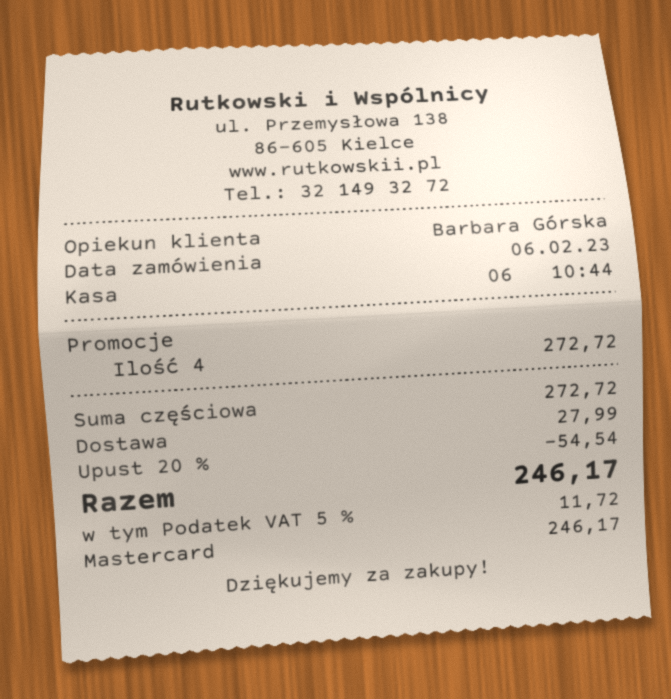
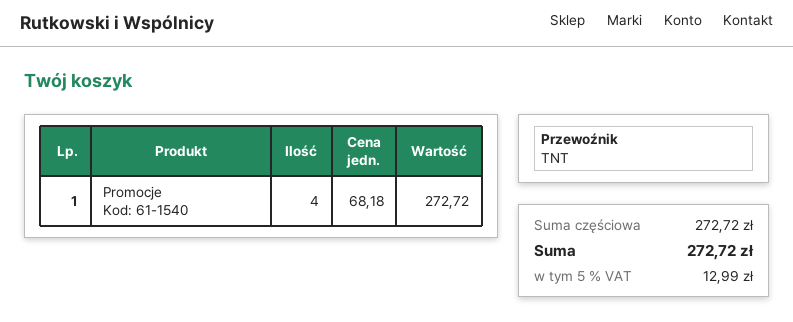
discount: 20% = 54.54 -> none
shipping: 27.99 -> none
tax: 5% = 11.72 -> 5% = 12.99
total: 246.17 -> 272.72

